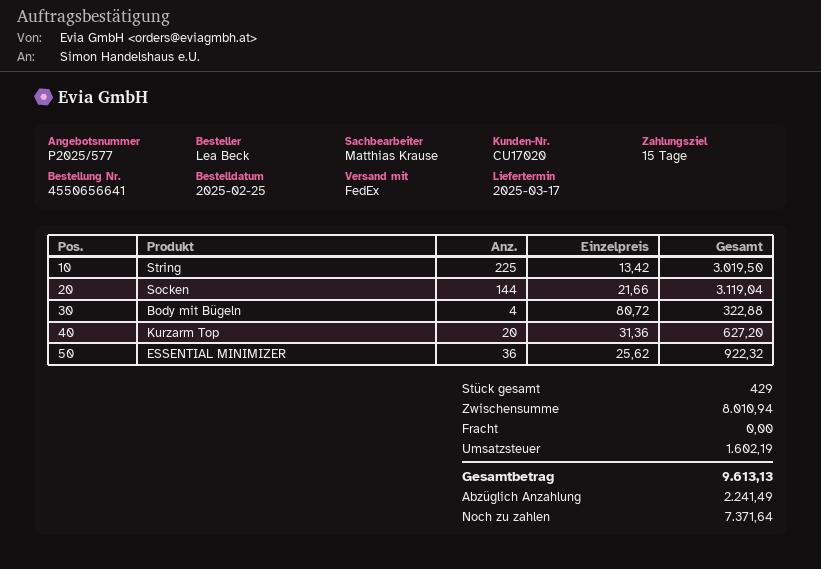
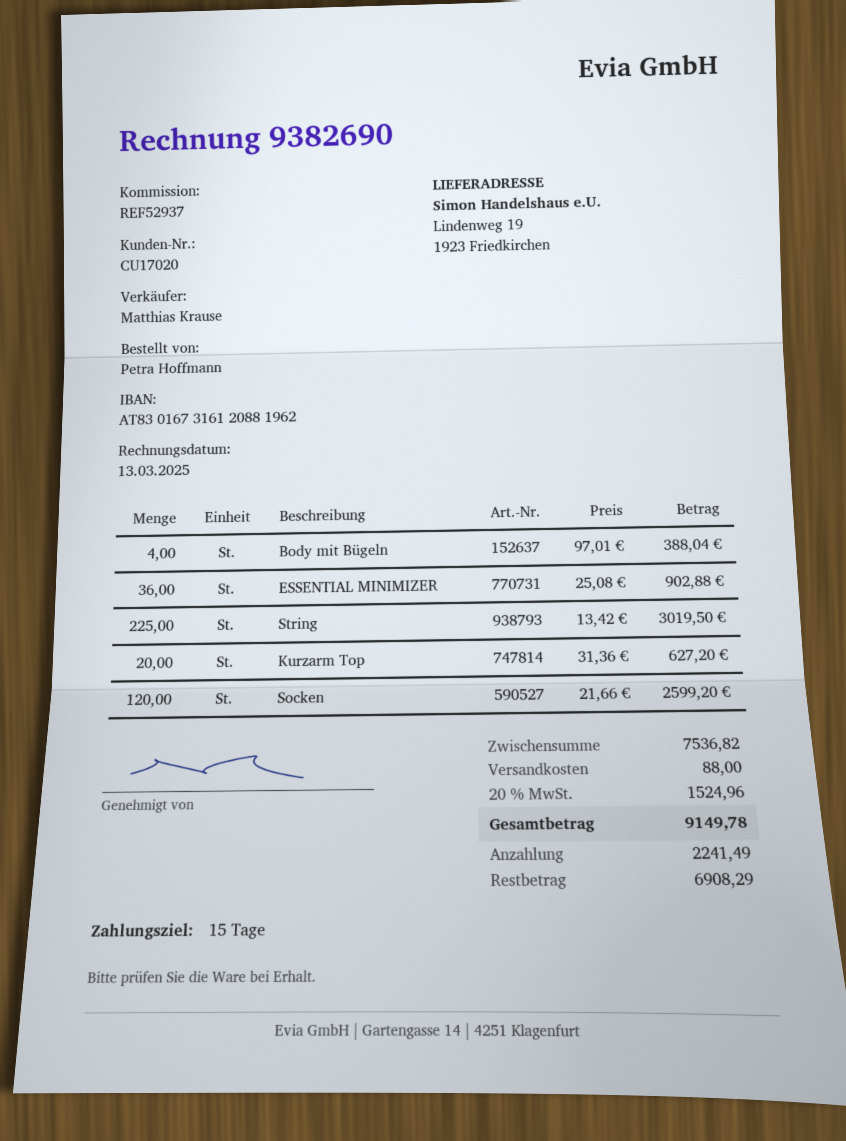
ordered by: Lea Beck -> Petra Hoffmann
Socken: 144 x 21.66 = 3119.04 -> 120 x 21.66 = 2599.20
Body mit Bügeln: 4 x 80.72 = 322.88 -> 4 x 97.01 = 388.04
ESSENTIAL MINIMIZER: 36 x 25.62 = 922.32 -> 36 x 25.08 = 902.88
subtotal: 8010.94 -> 7536.82
shipping: 0.00 -> 88.00
tax: 1602.19 -> 1524.96
total: 9613.13 -> 9149.78
balance: 7371.64 -> 6908.29

